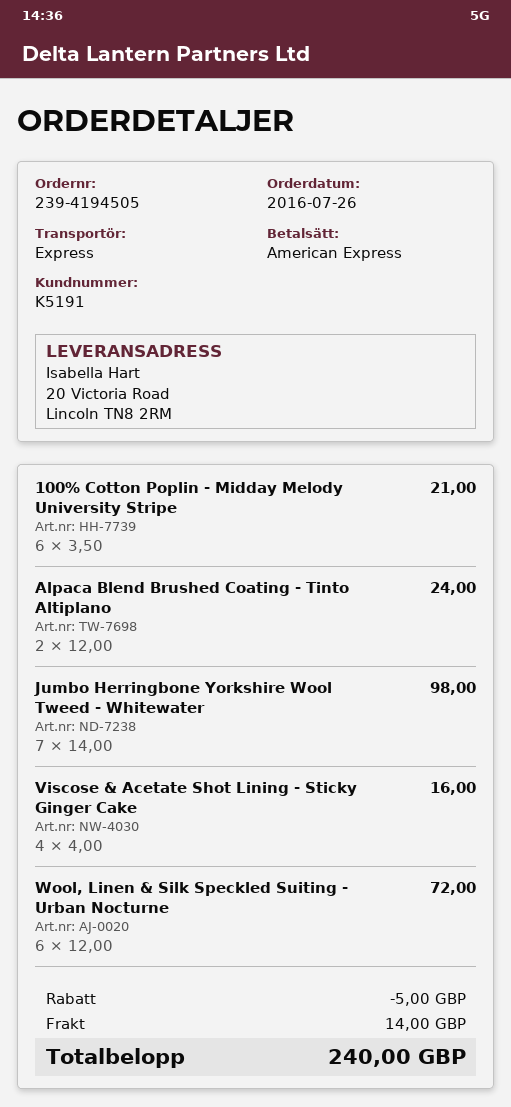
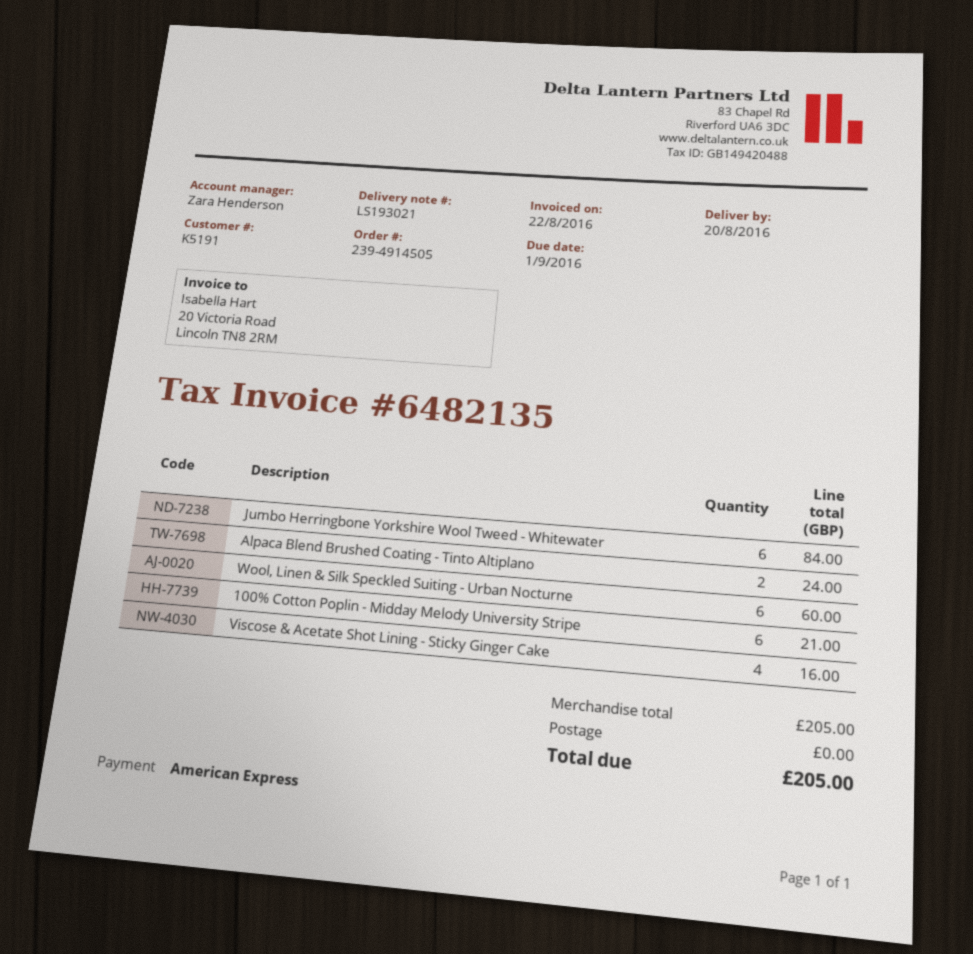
order number: 239-4194505 -> 239-4914505
Jumbo Herringbone Yorkshire Wool Tweed - Whitewater: 7 for 98.00 -> 6 for 84.00
Wool, Linen & Silk Speckled Suiting - Urban Nocturne: 6 for 72.00 -> 6 for 60.00
discount: 5.00 -> none
shipping: 14.00 -> 0.00
total: 240.00 -> 205.00

